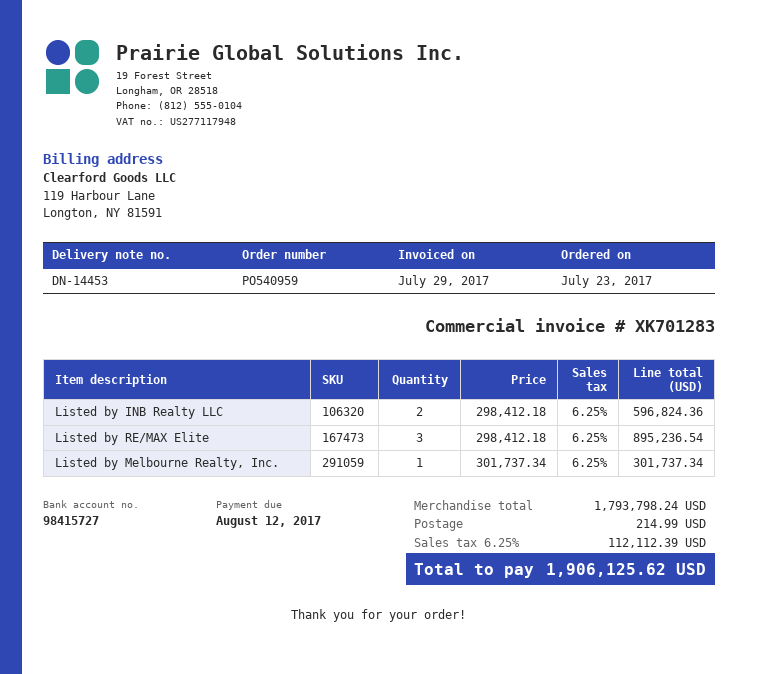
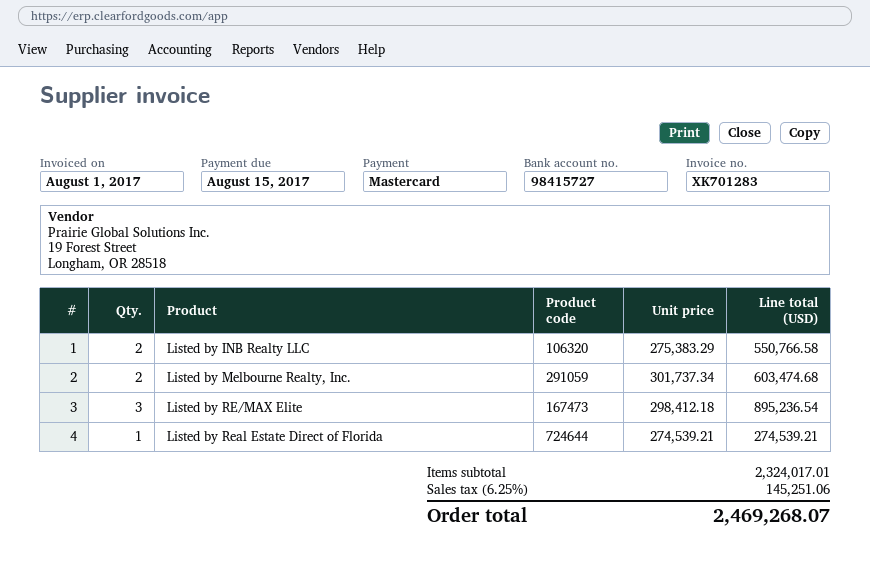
invoice date: 2017-07-29 -> 2017-08-01
due date: 2017-08-12 -> 2017-08-15
Listed by INB Realty LLC: 2 x 298412.18 = 596824.36 -> 2 x 275383.29 = 550766.58
Listed by Melbourne Realty, Inc.: 1 x 301737.34 = 301737.34 -> 2 x 301737.34 = 603474.68
Listed by Real Estate Direct of Florida: none -> 1 x 274539.21 = 274539.21
subtotal: 1793798.24 -> 2324017.01
shipping: 214.99 -> none
tax: 6.25% = 112112.39 -> 6.25% = 145251.06
total: 1906125.62 -> 2469268.07

